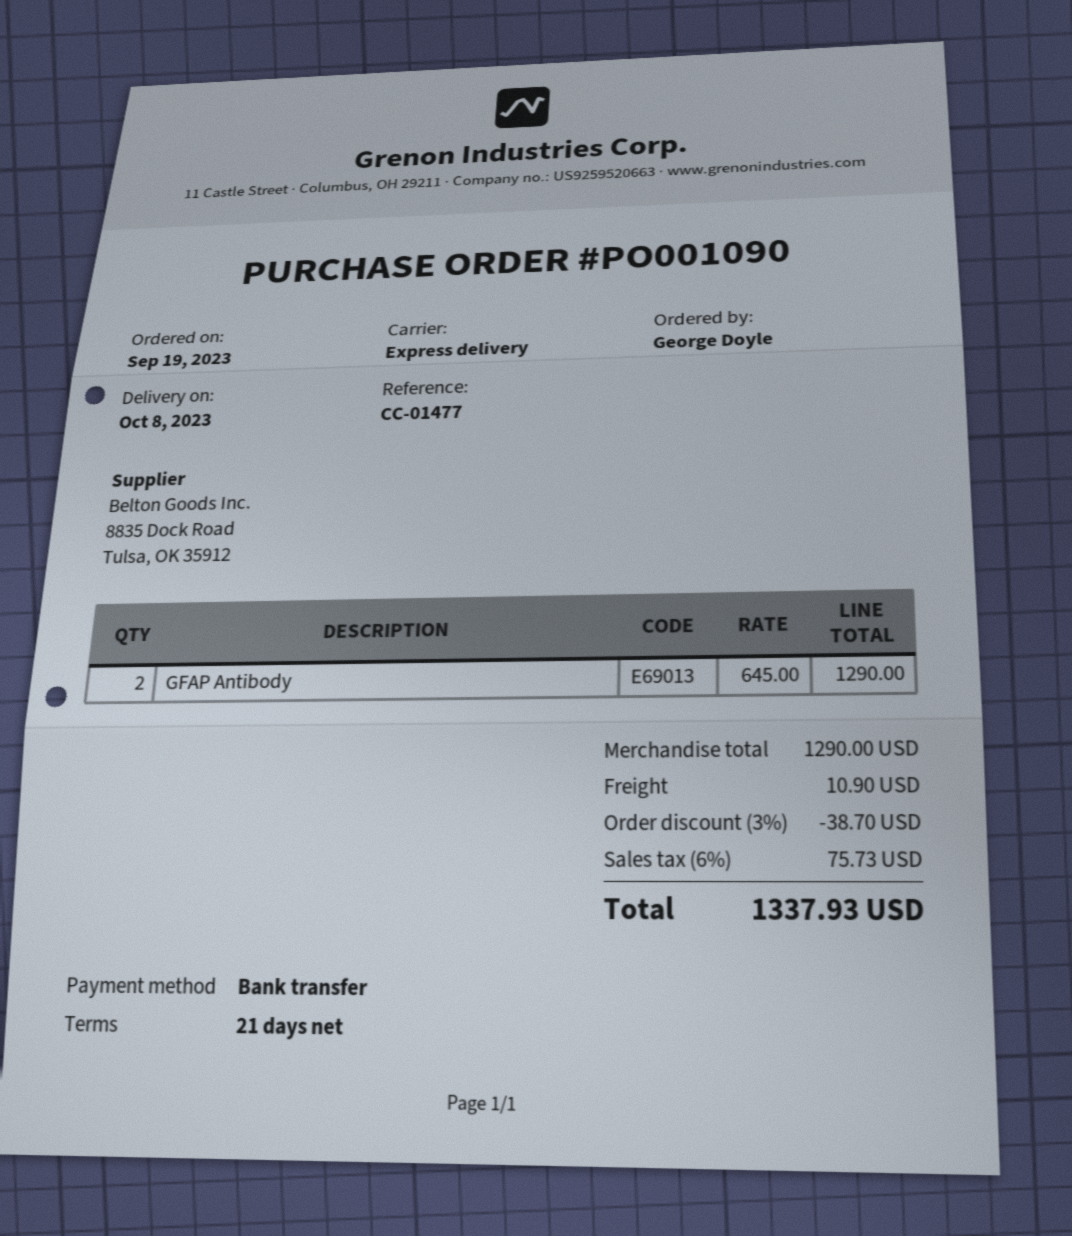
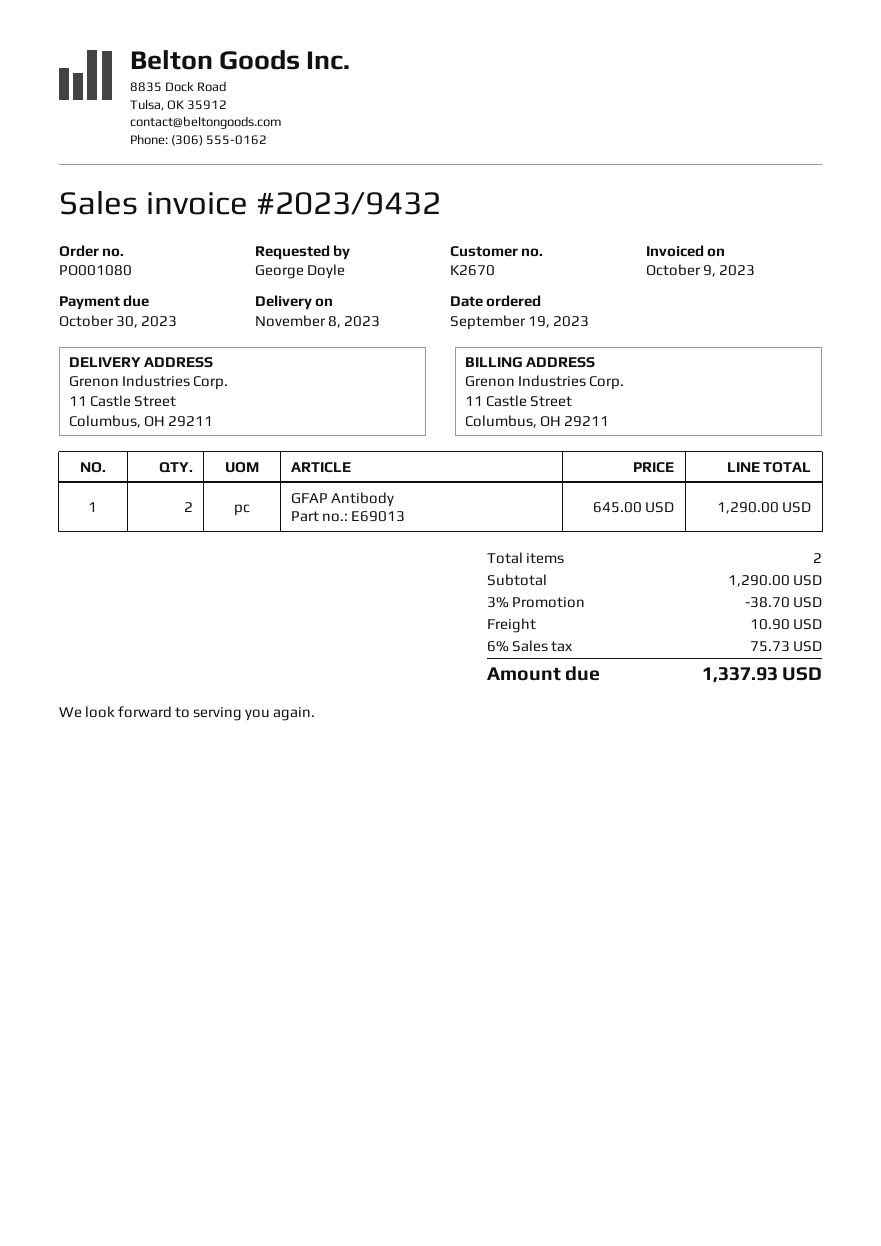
order number: PO001090 -> PO001080
delivery date: 2023-10-08 -> 2023-11-08

